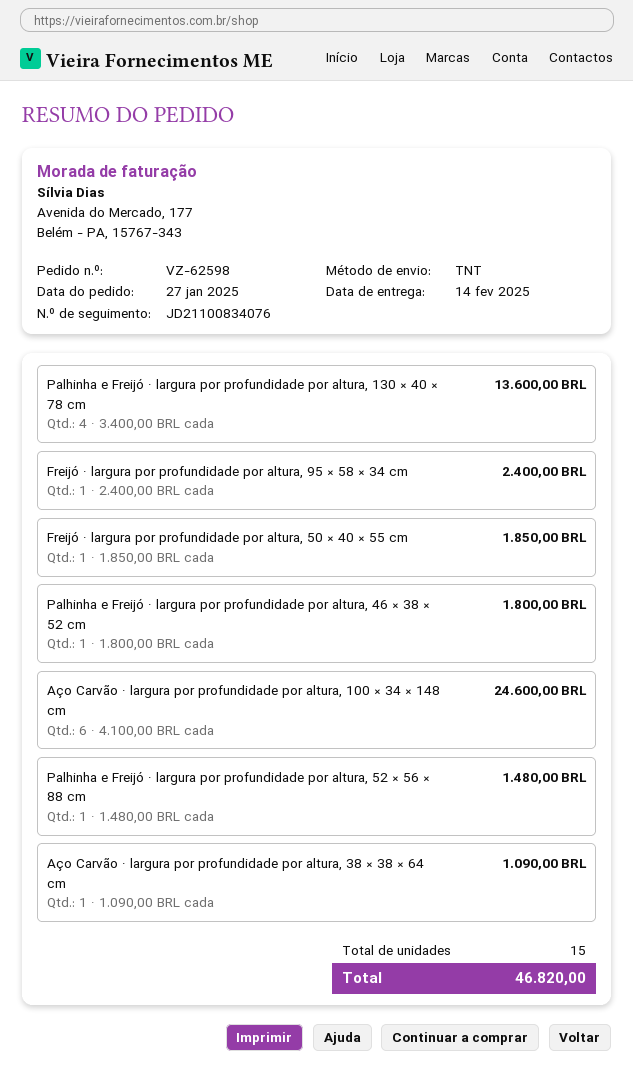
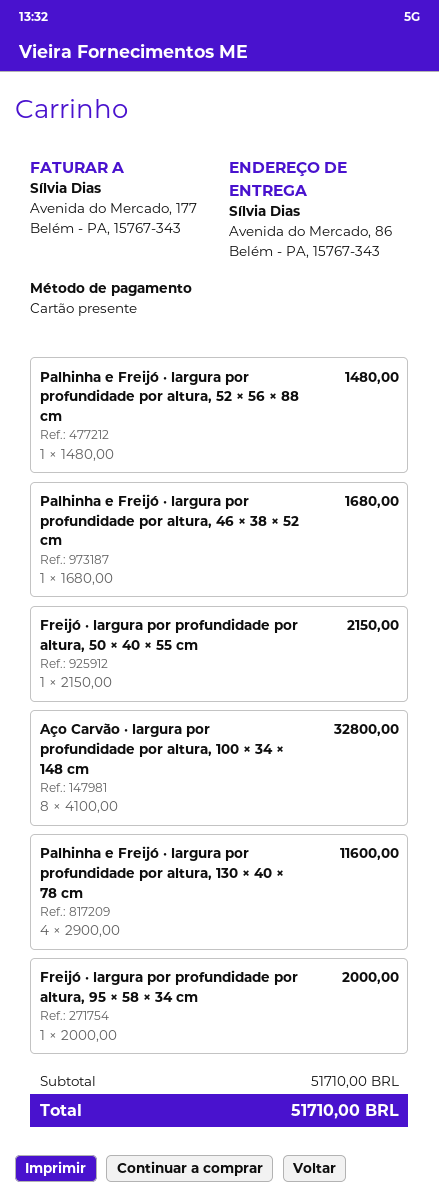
Palhinha e Freijó · largura por profundidade por altura, 130 × 40 × 78 cm: 4 x 3400.00 = 13600.00 -> 4 x 2900.00 = 11600.00
Freijó · largura por profundidade por altura, 95 × 58 × 34 cm: 1 x 2400.00 = 2400.00 -> 1 x 2000.00 = 2000.00
Freijó · largura por profundidade por altura, 50 × 40 × 55 cm: 1 x 1850.00 = 1850.00 -> 1 x 2150.00 = 2150.00
Palhinha e Freijó · largura por profundidade por altura, 46 × 38 × 52 cm: 1 x 1800.00 = 1800.00 -> 1 x 1680.00 = 1680.00
Aço Carvão · largura por profundidade por altura, 100 × 34 × 148 cm: 6 x 4100.00 = 24600.00 -> 8 x 4100.00 = 32800.00
Aço Carvão · largura por profundidade por altura, 38 × 38 × 64 cm: 1 x 1090.00 = 1090.00 -> none
total: 46820.00 -> 51710.00

